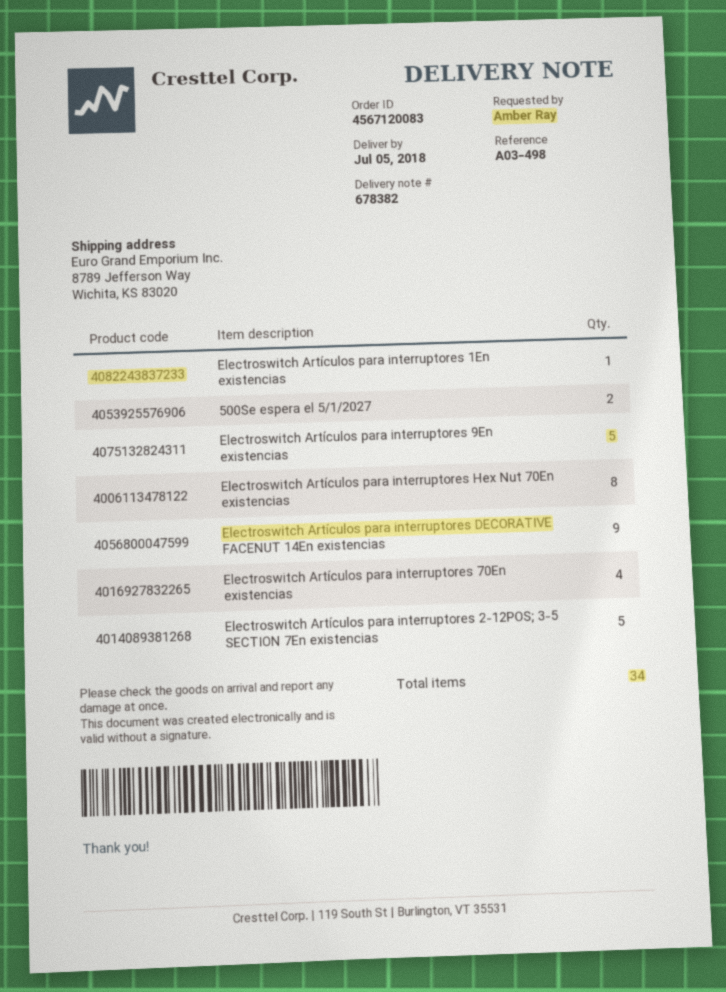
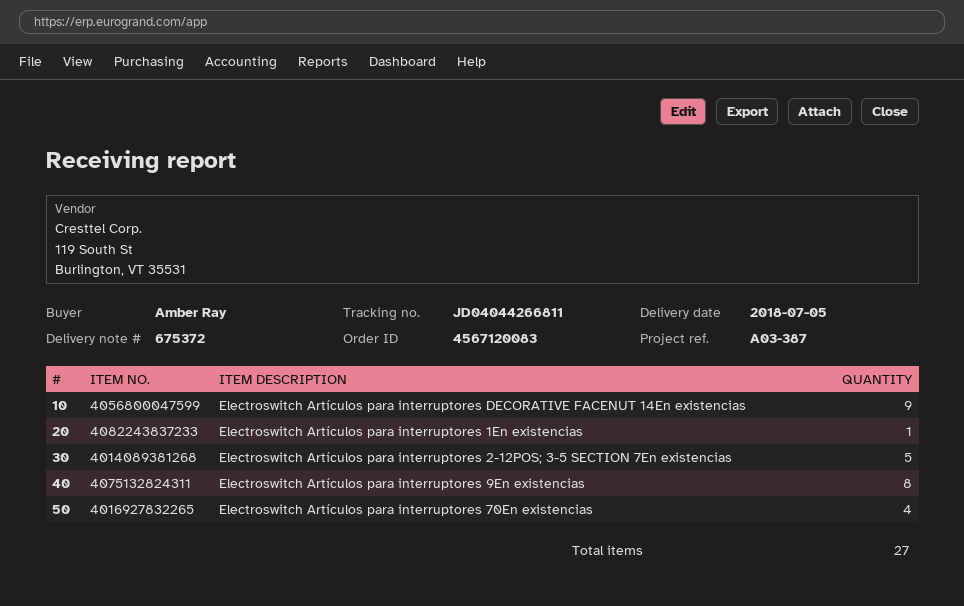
delivery note number: 678382 -> 675372
reference: A03-498 -> A03-387
500Se espera el 5/1/2027: 2 -> none
Electroswitch Artículos para interruptores 9En existencias: 5 -> 8
Electroswitch Artículos para interruptores Hex Nut 70En existencias: 8 -> none
total quantity: 34 -> 27

